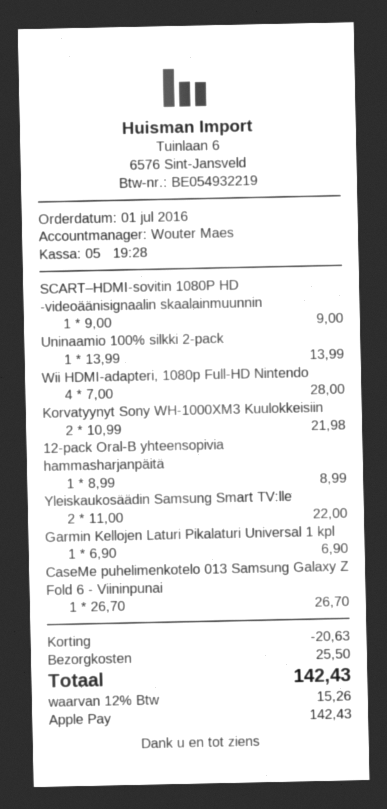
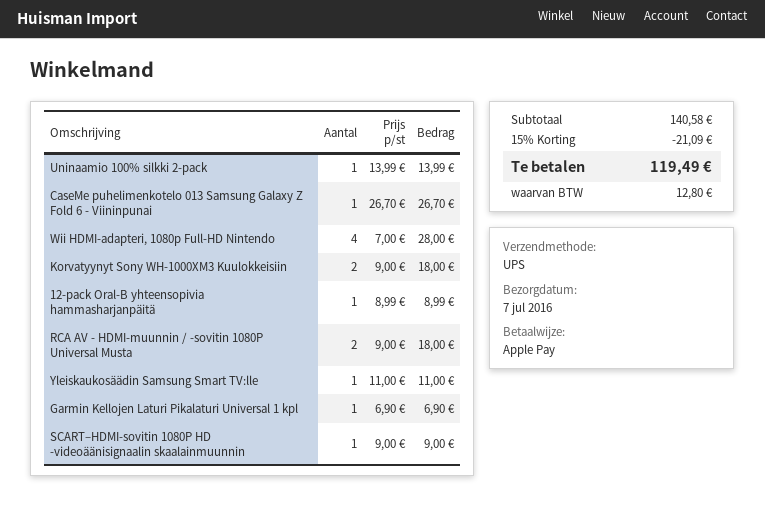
Korvatyynyt Sony WH-1000XM3 Kuulokkeisiin: 2 x 10.99 = 21.98 -> 2 x 9.00 = 18.00
Yleiskaukosäädin Samsung Smart TV:lle: 2 x 11.00 = 22.00 -> 1 x 11.00 = 11.00
RCA AV - HDMI-muunnin / -sovitin 1080P Universal Musta: none -> 2 x 9.00 = 18.00
discount: 20.63 -> 21.09
shipping: 25.50 -> none
tax: 15.26 -> 12.80
total: 142.43 -> 119.49

